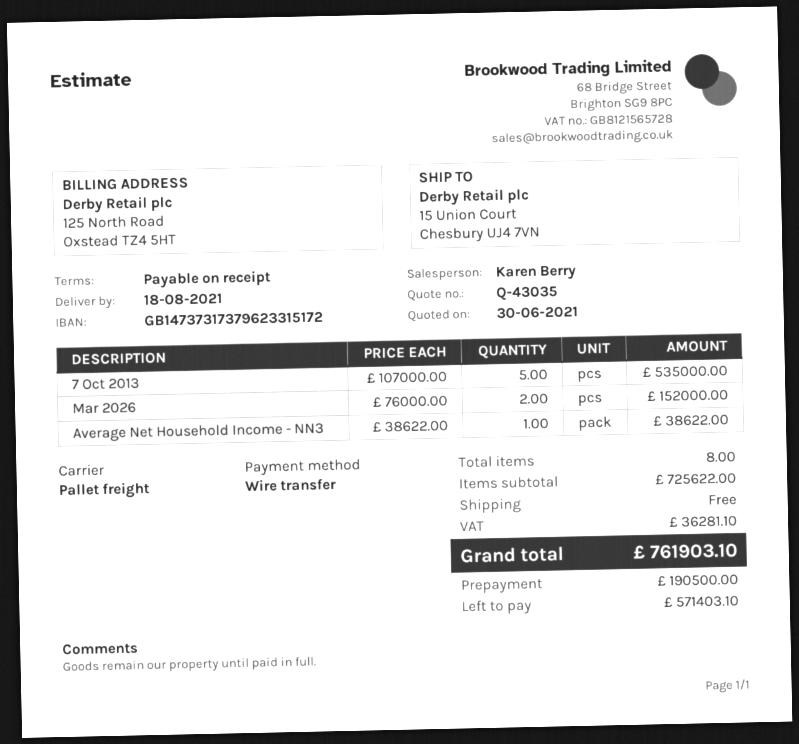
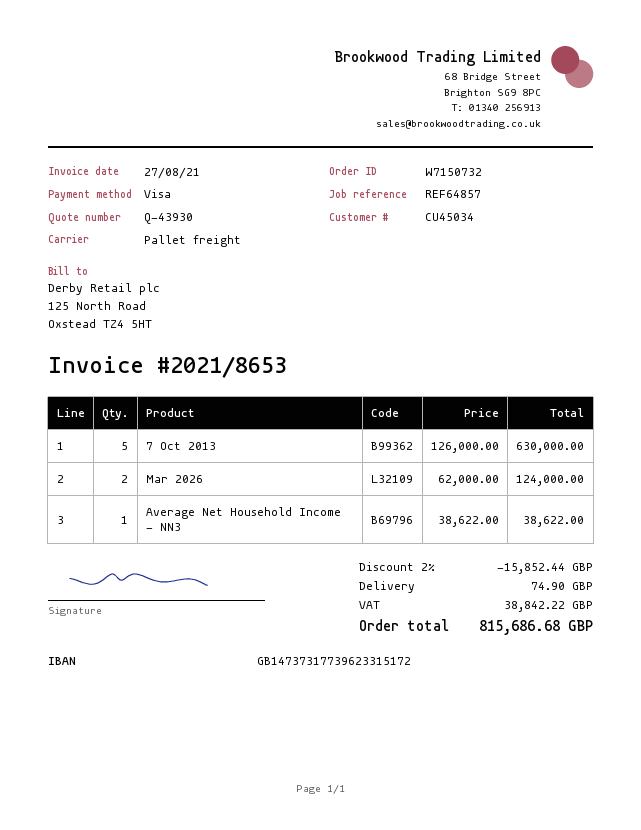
quote number: Q-43035 -> Q-43930
payment method: bank transfer -> Visa
bank account: GB14737317379623315172 -> GB14737317739623315172
7 Oct 2013: 5 x 107000.00 = 535000.00 -> 5 x 126000.00 = 630000.00
Mar 2026: 2 x 76000.00 = 152000.00 -> 2 x 62000.00 = 124000.00
discount: none -> 2% = 15852.44
shipping: 0.00 -> 74.90
tax: 36281.10 -> 38842.22
total: 761903.10 -> 815686.68

